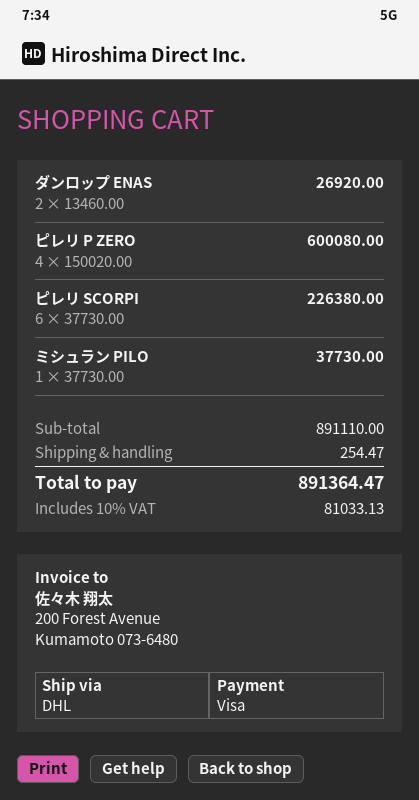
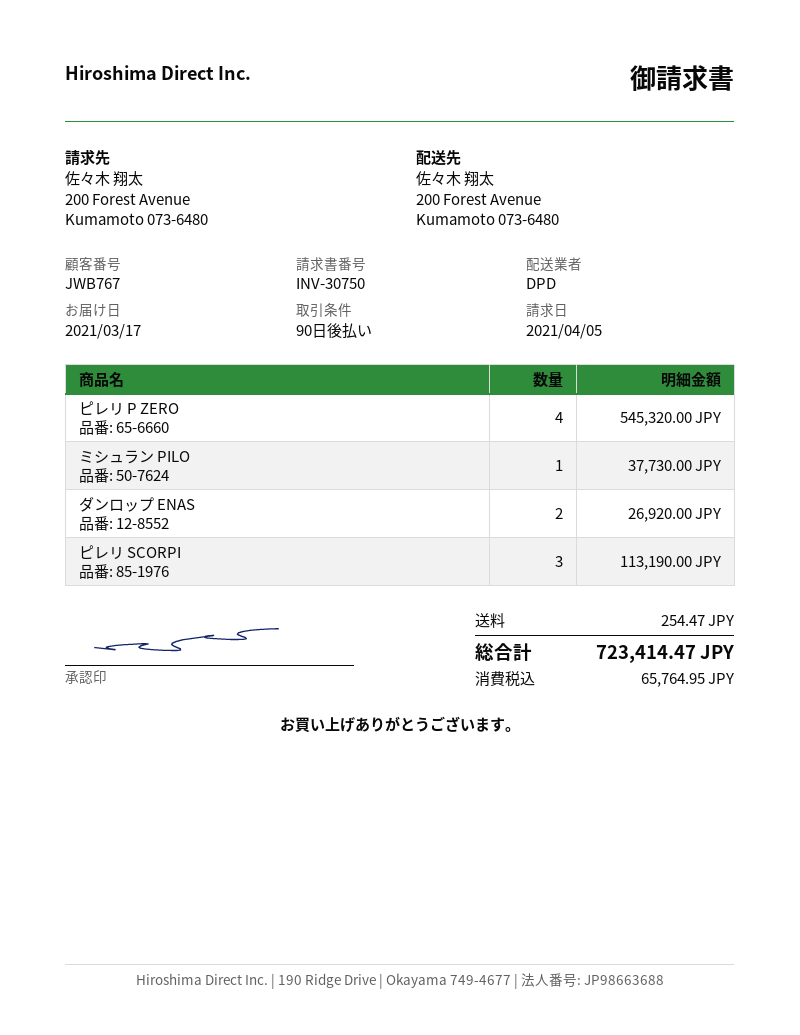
shipping method: DHL -> DPD
ピレリ P ZERO: 4 for 600080.00 -> 4 for 545320.00
ピレリ SCORPI: 6 for 226380.00 -> 3 for 113190.00
tax: 81033.13 -> 65764.95
total: 891364.47 -> 723414.47

